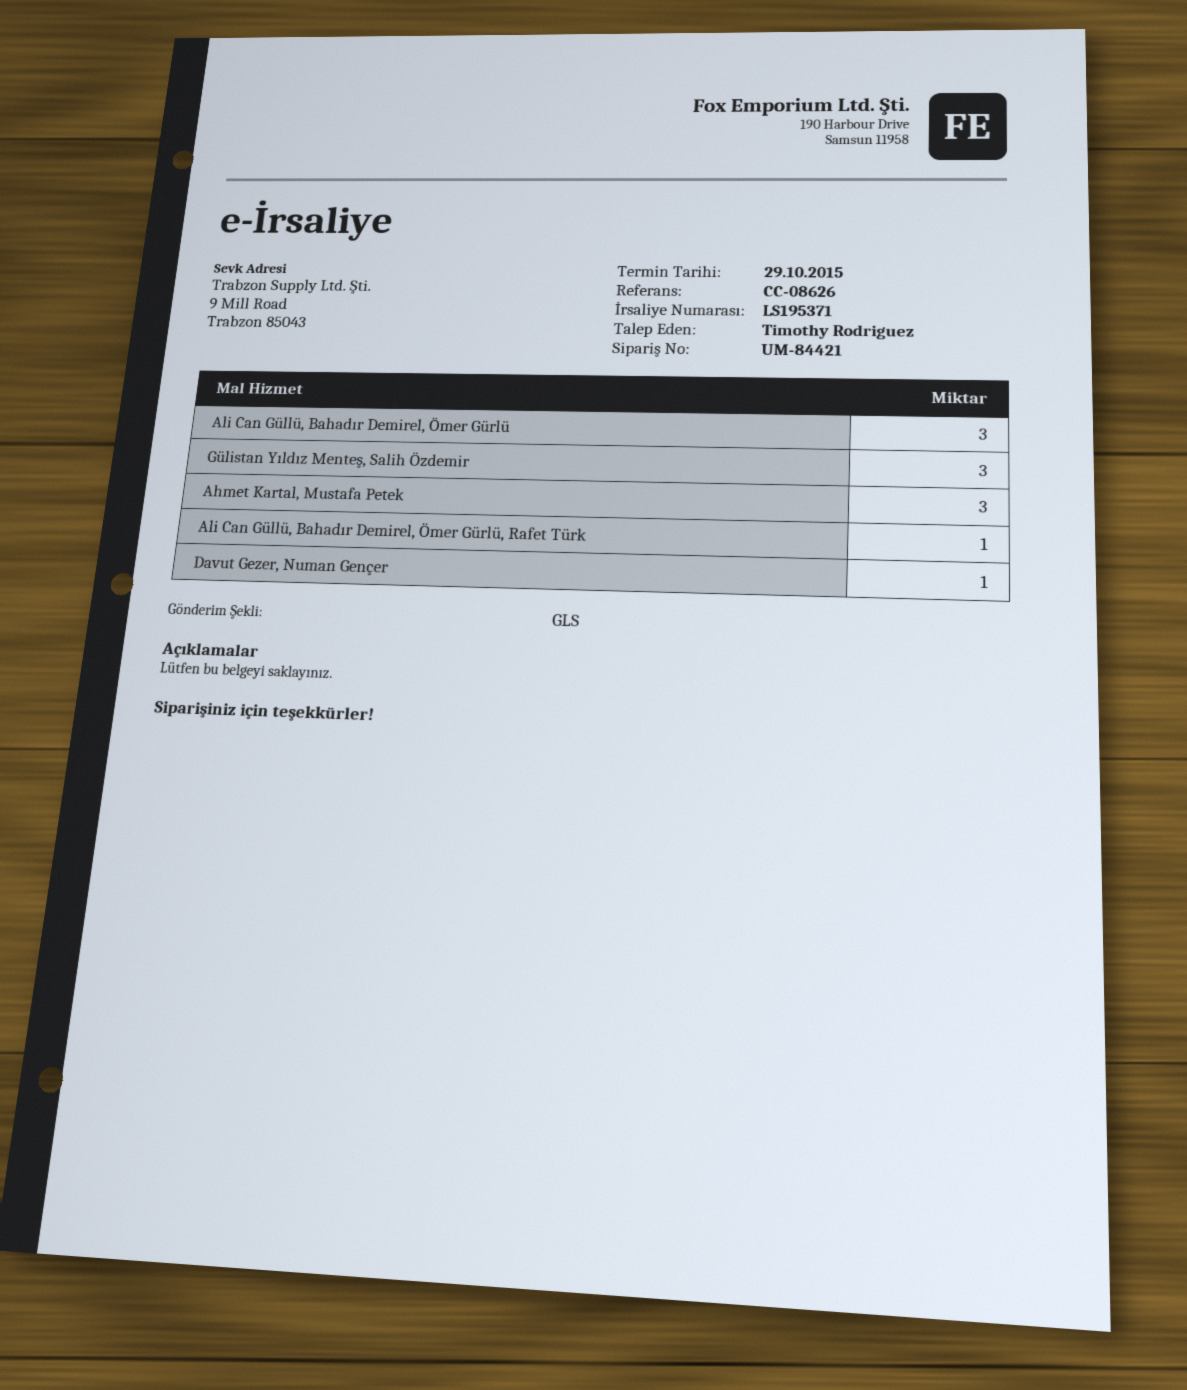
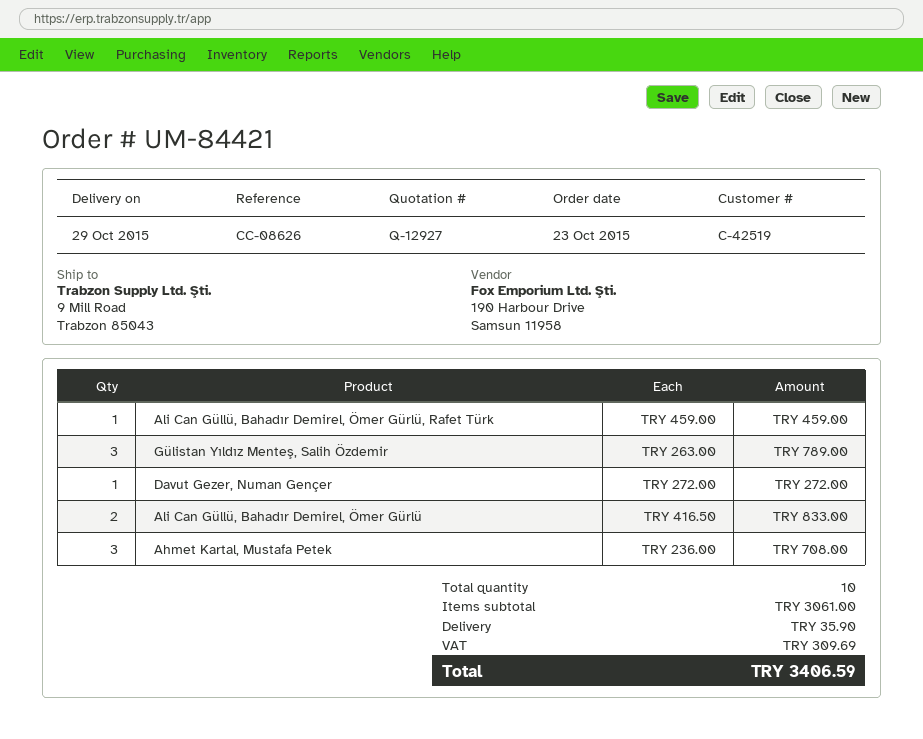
Ali Can Güllü, Bahadır Demirel, Ömer Gürlü: 3 -> 2

